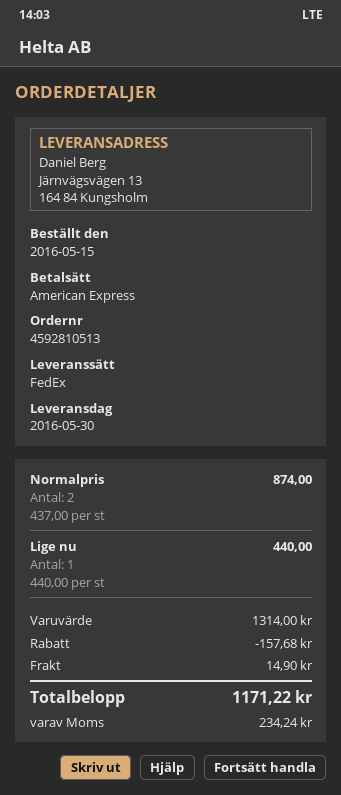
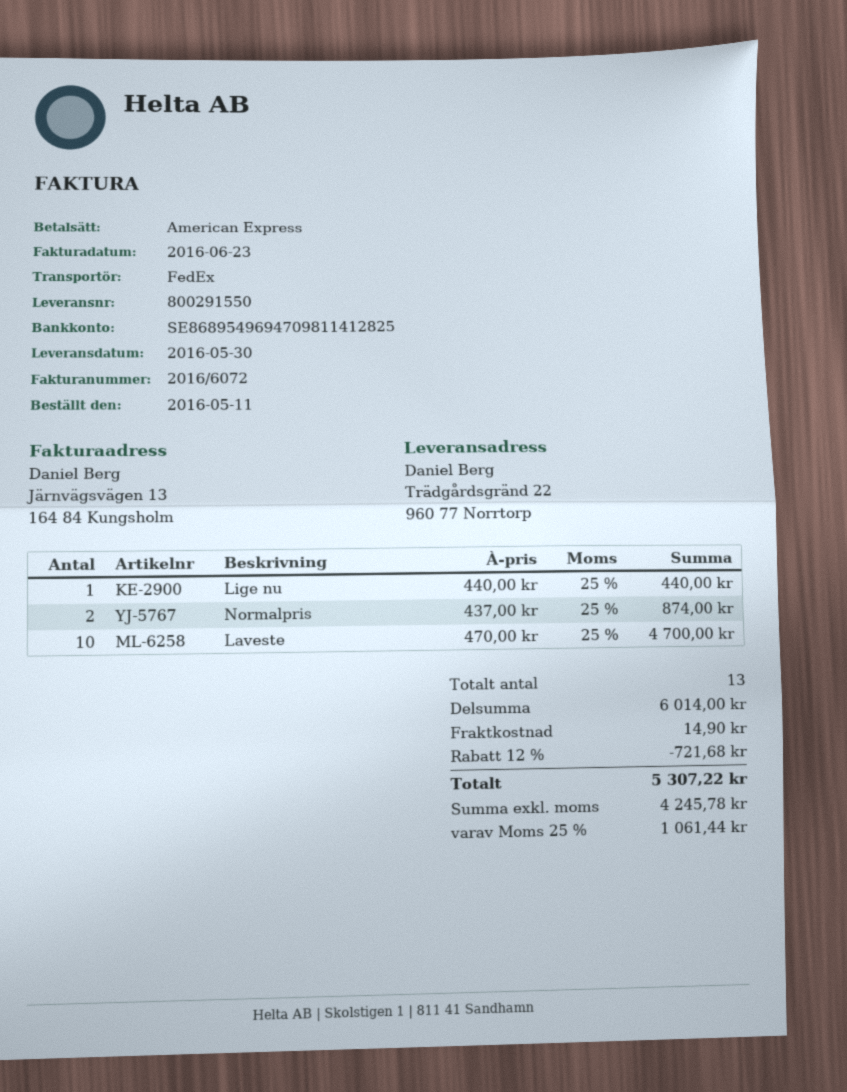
order date: 2016-05-15 -> 2016-05-11
ship to: Järnvägsvägen 13, 164 84 Kungsholm -> Trädgårdsgränd 22, 960 77 Norrtorp
Laveste: none -> 10 x 470.00 = 4700.00
subtotal: 1314.00 -> 6014.00
discount: 157.68 -> 721.68
tax: 234.24 -> 1061.44
total: 1171.22 -> 5307.22

